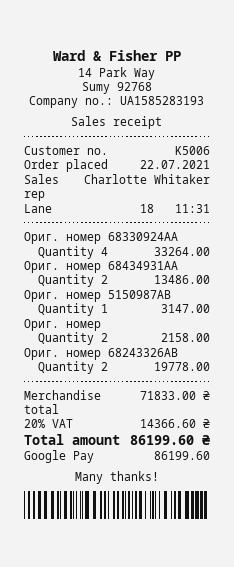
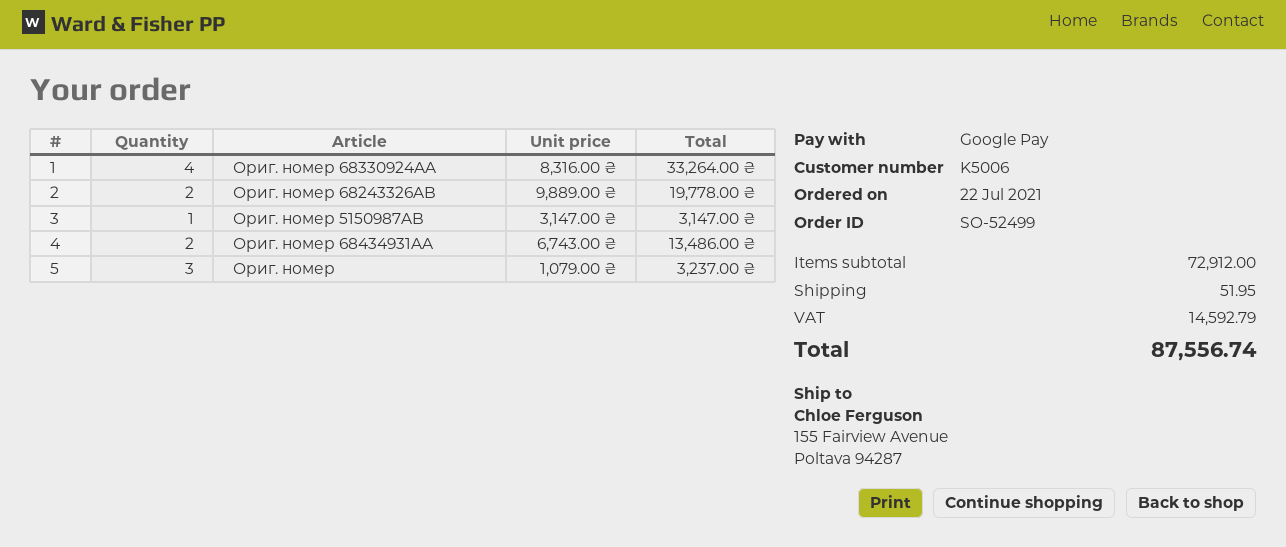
Ориг. номер: 2 for 2158.00 -> 3 for 3237.00
subtotal: 71833.00 -> 72912.00
shipping: none -> 51.95
tax: 14366.60 -> 14592.79
total: 86199.60 -> 87556.74

